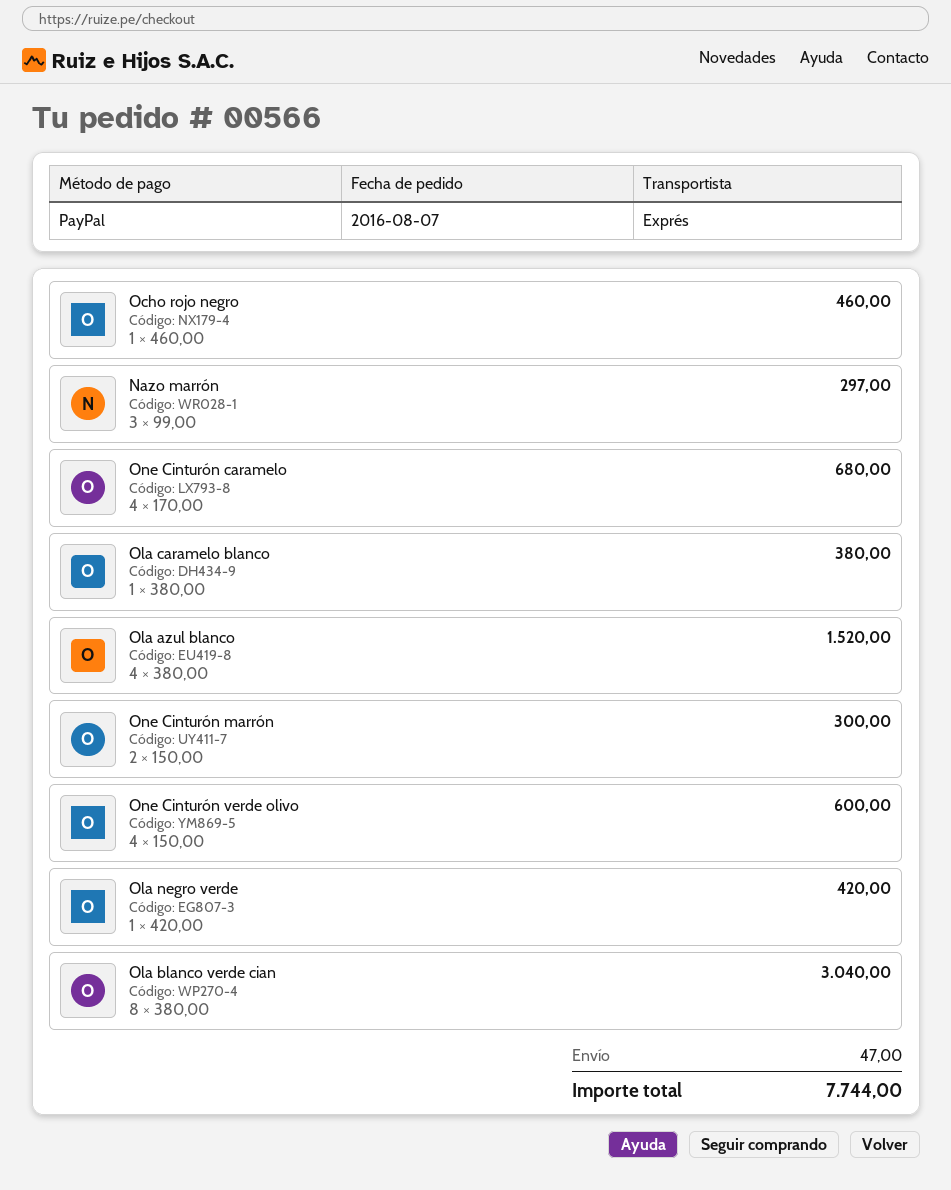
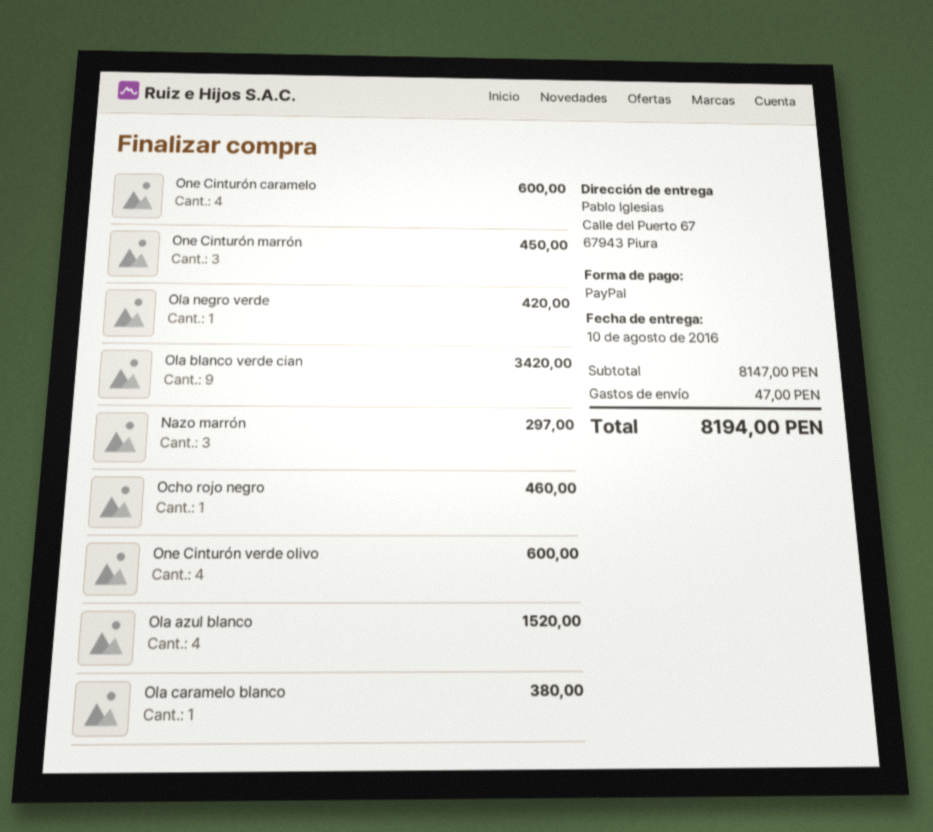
One Cinturón caramelo: 4 for 680.00 -> 4 for 600.00
One Cinturón marrón: 2 for 300.00 -> 3 for 450.00
Ola blanco verde cian: 8 for 3040.00 -> 9 for 3420.00
total: 7744.00 -> 8194.00

